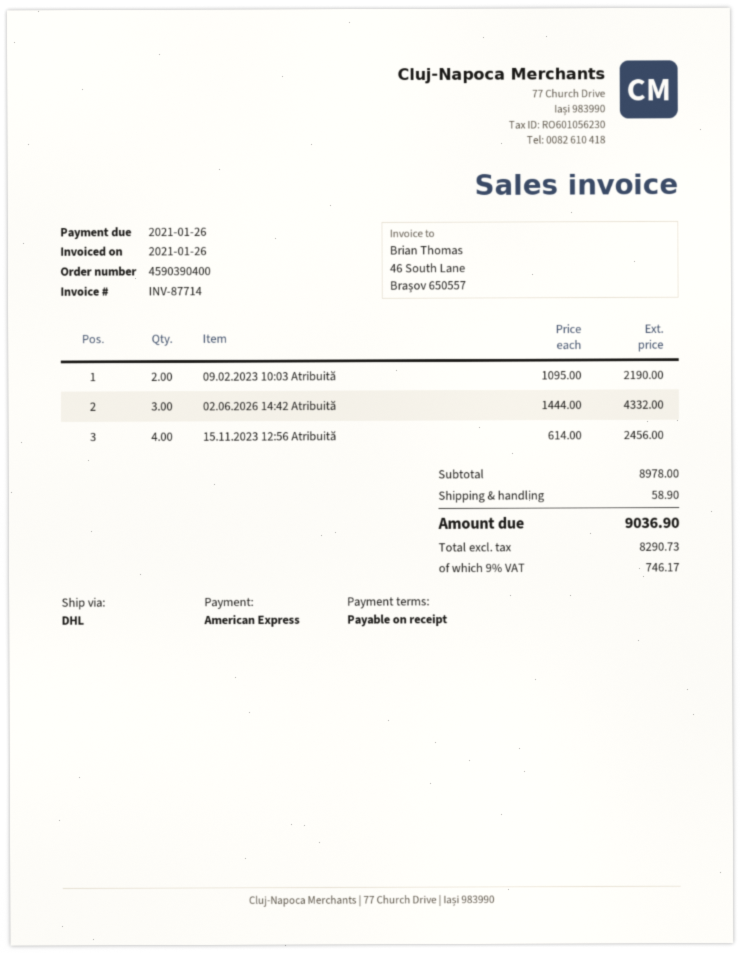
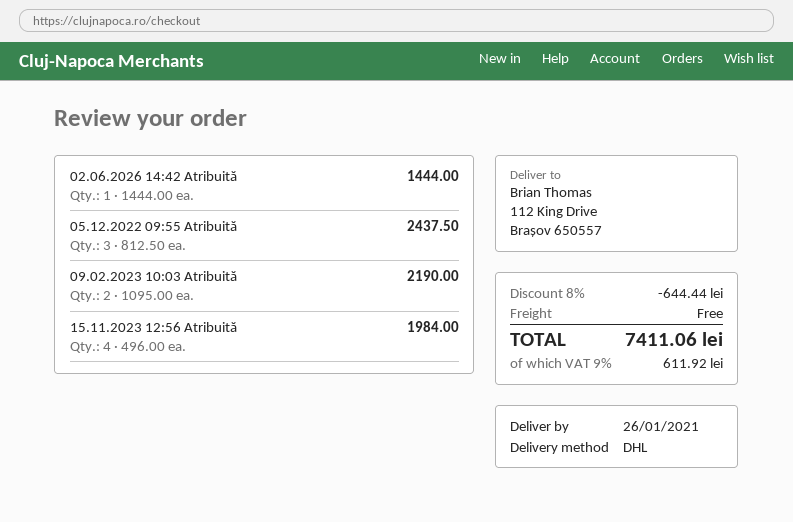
02.06.2026 14:42 Atribuită: 3 x 1444.00 = 4332.00 -> 1 x 1444.00 = 1444.00
15.11.2023 12:56 Atribuită: 4 x 614.00 = 2456.00 -> 4 x 496.00 = 1984.00
05.12.2022 09:55 Atribuită: none -> 3 x 812.50 = 2437.50
discount: none -> 8% = 644.44
shipping: 58.90 -> 0.00
tax: 9% = 746.17 -> 9% = 611.92
total: 9036.90 -> 7411.06

